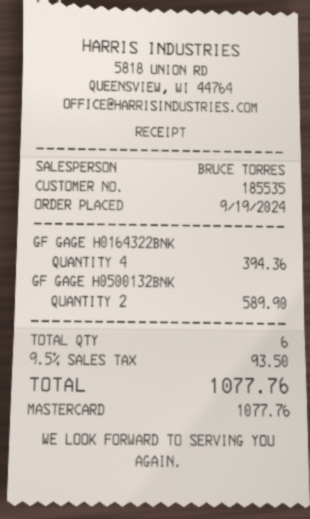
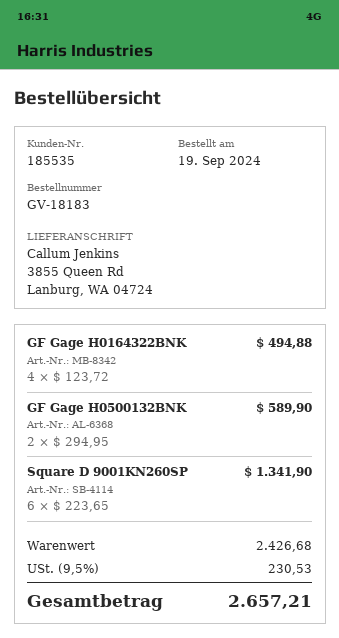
GF GAGE H0164322BNK: 4 for 394.36 -> 4 for 494.88
Square D 9001KN260SP: none -> 6 for 1341.90
tax: 9.5% = 93.50 -> 9.5% = 230.53
total: 1077.76 -> 2657.21

